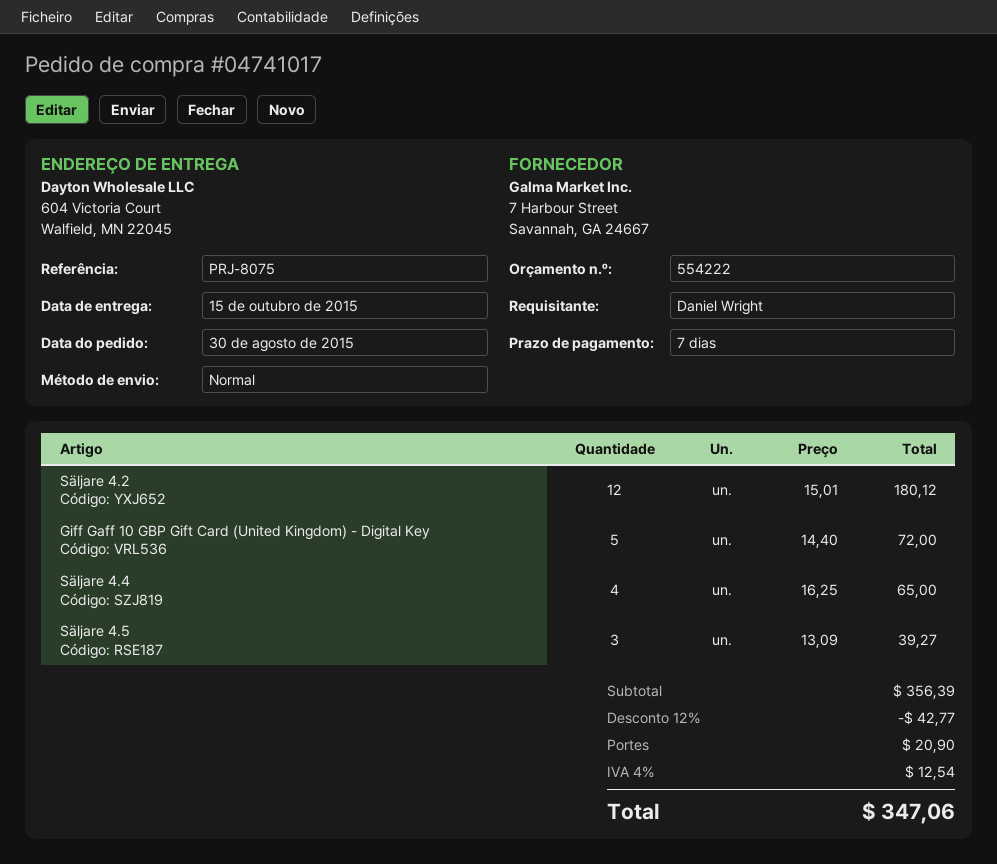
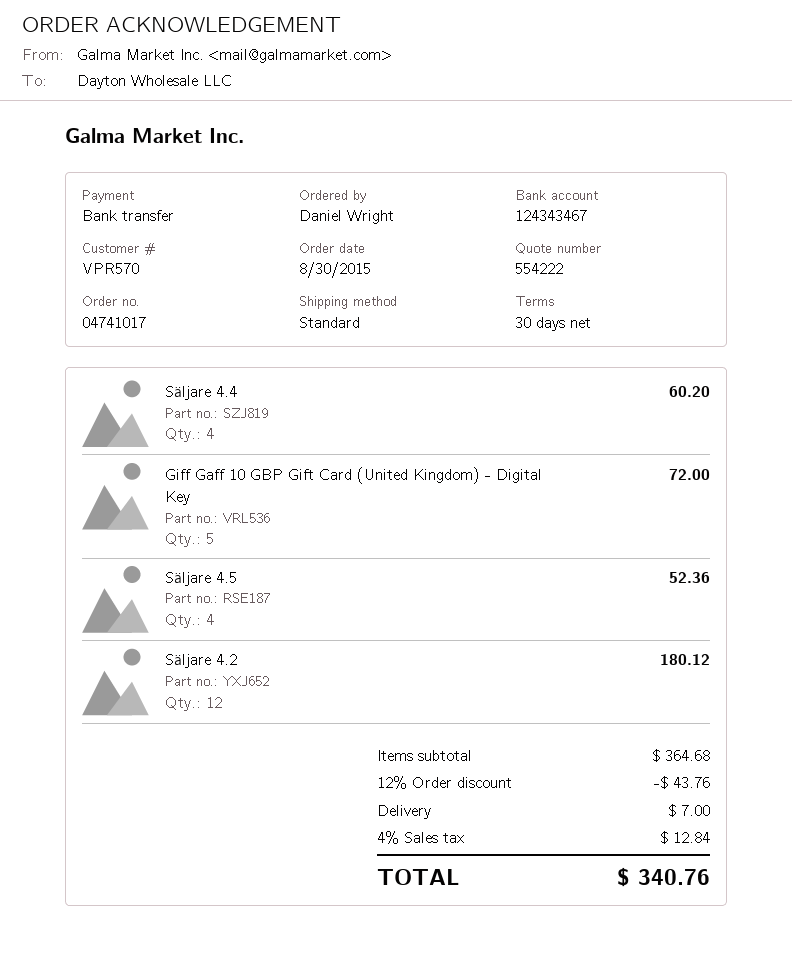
payment terms: 7 days -> 30 days
Säljare 4.4: 4 for 65.00 -> 4 for 60.20
Säljare 4.5: 3 for 39.27 -> 4 for 52.36
subtotal: 356.39 -> 364.68
discount: 12% = 42.77 -> 12% = 43.76
shipping: 20.90 -> 7.00
tax: 4% = 12.54 -> 4% = 12.84
total: 347.06 -> 340.76

